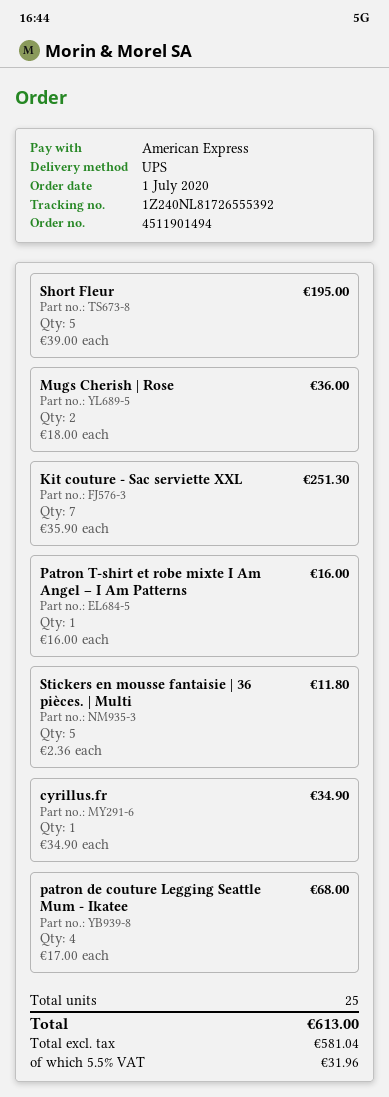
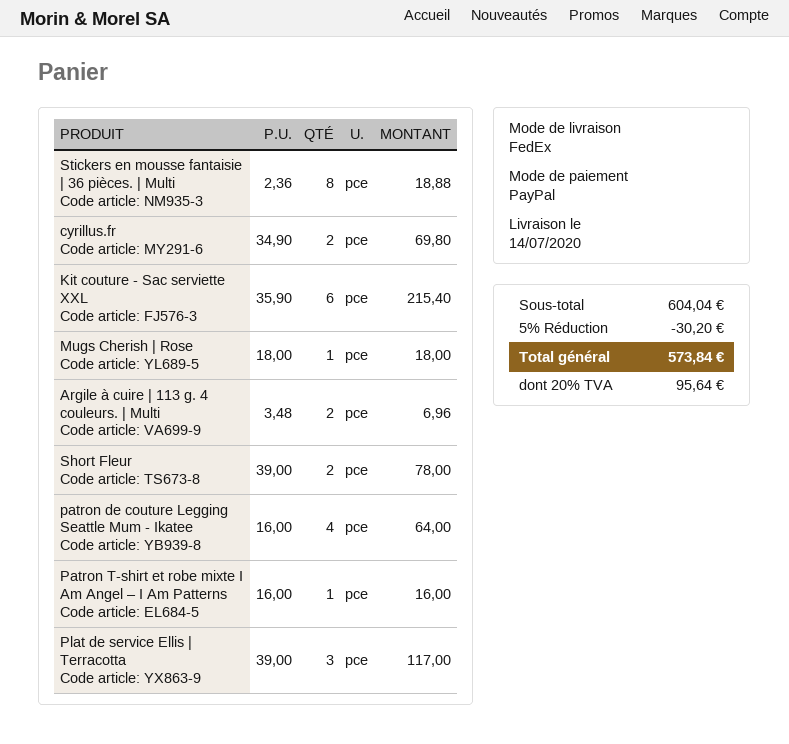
payment method: American Express -> PayPal
shipping method: UPS -> FedEx
Short Fleur: 5 x 39.00 = 195.00 -> 2 x 39.00 = 78.00
Mugs Cherish | Rose: 2 x 18.00 = 36.00 -> 1 x 18.00 = 18.00
Kit couture - Sac serviette XXL: 7 x 35.90 = 251.30 -> 6 x 35.90 = 215.40
Stickers en mousse fantaisie | 36 pièces. | Multi: 5 x 2.36 = 11.80 -> 8 x 2.36 = 18.88
cyrillus.fr: 1 x 34.90 = 34.90 -> 2 x 34.90 = 69.80
patron de couture Legging Seattle Mum - Ikatee: 4 x 17.00 = 68.00 -> 4 x 16.00 = 64.00
Argile à cuire | 113 g. 4 couleurs. | Multi: none -> 2 x 3.48 = 6.96
Plat de service Ellis | Terracotta: none -> 3 x 39.00 = 117.00
discount: none -> 5% = 30.20
tax: 5.5% = 31.96 -> 20% = 95.64
total: 613.00 -> 573.84

